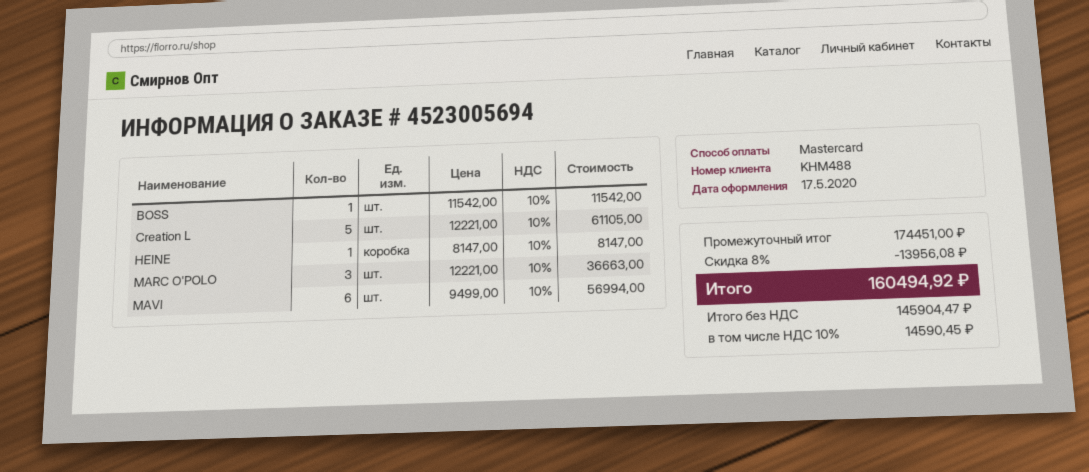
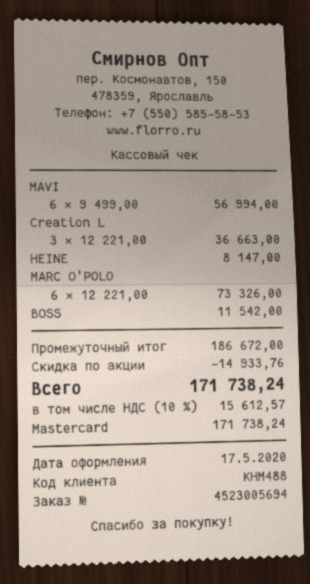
Creation L: 5 x 12221.00 = 61105.00 -> 3 x 12221.00 = 36663.00
MARC O'POLO: 3 x 12221.00 = 36663.00 -> 6 x 12221.00 = 73326.00
subtotal: 174451.00 -> 186672.00
discount: 13956.08 -> 14933.76
tax: 10% = 14590.45 -> 10% = 15612.57
total: 160494.92 -> 171738.24

